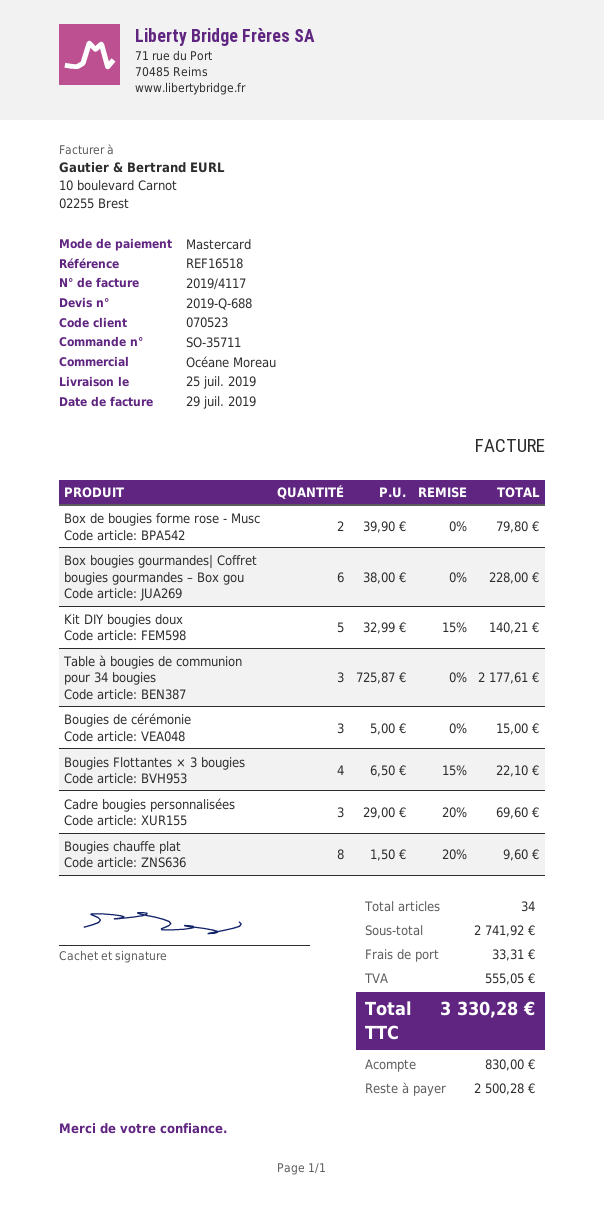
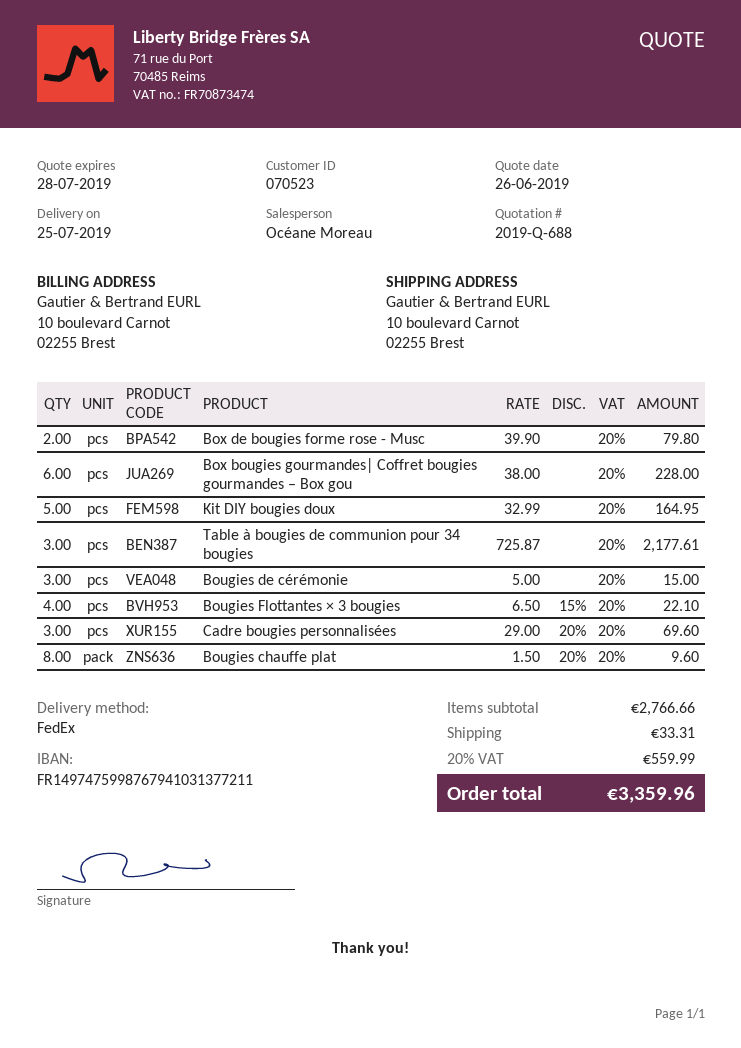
Kit DIY bougies doux: 5 x 32.99 - 15% = 140.21 -> 5 x 32.99 = 164.95
subtotal: 2741.92 -> 2766.66
tax: 555.05 -> 559.99
total: 3330.28 -> 3359.96

